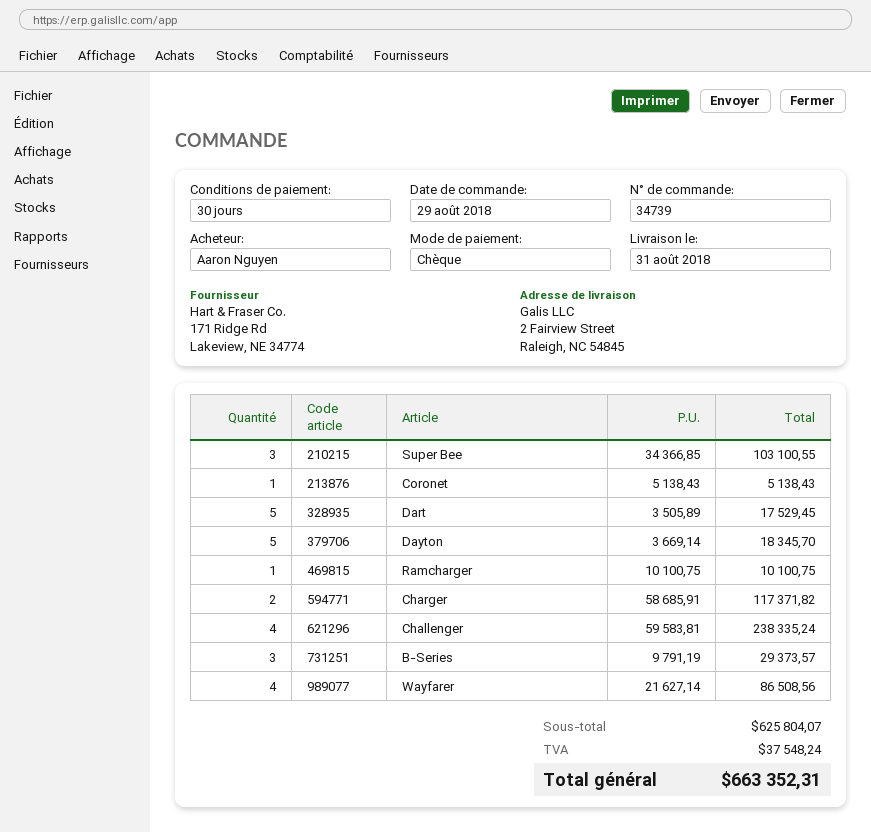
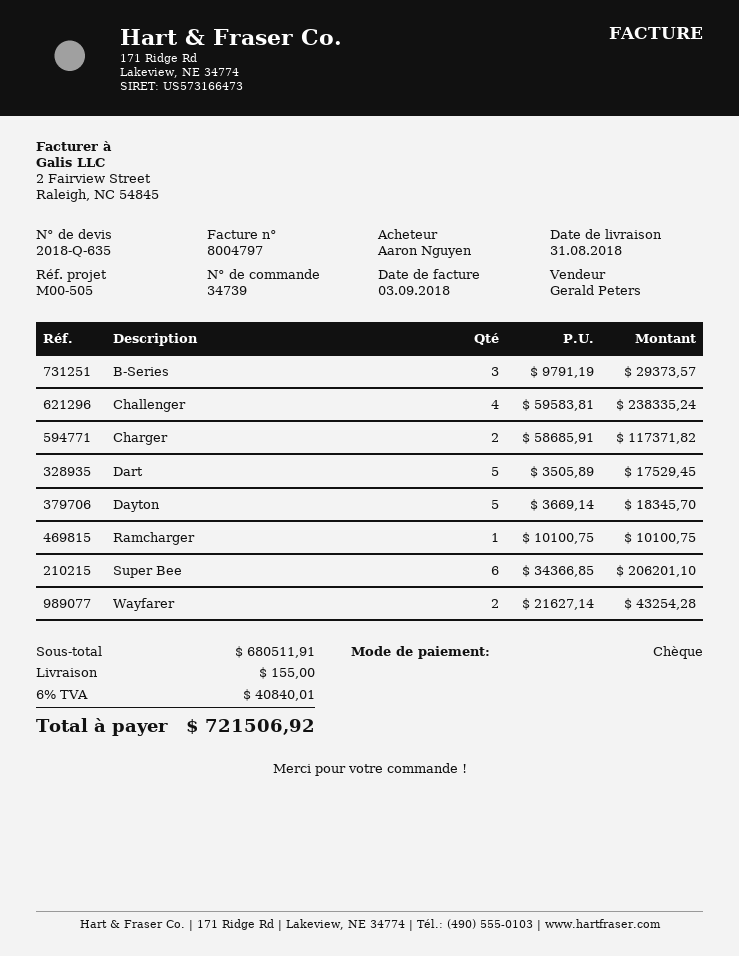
Super Bee: 3 x 34366.85 = 103100.55 -> 6 x 34366.85 = 206201.10
Coronet: 1 x 5138.43 = 5138.43 -> none
Wayfarer: 4 x 21627.14 = 86508.56 -> 2 x 21627.14 = 43254.28
subtotal: 625804.07 -> 680511.91
shipping: none -> 155.00
tax: 37548.24 -> 40840.01
total: 663352.31 -> 721506.92

